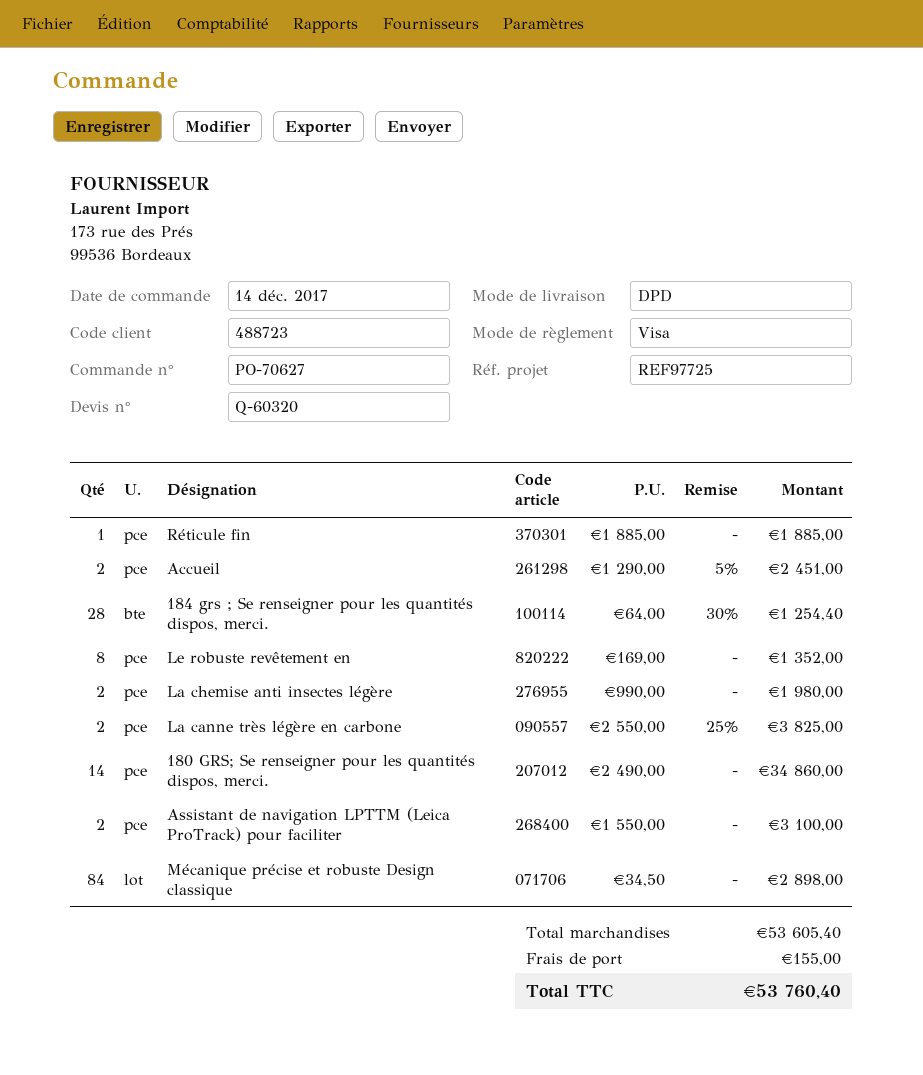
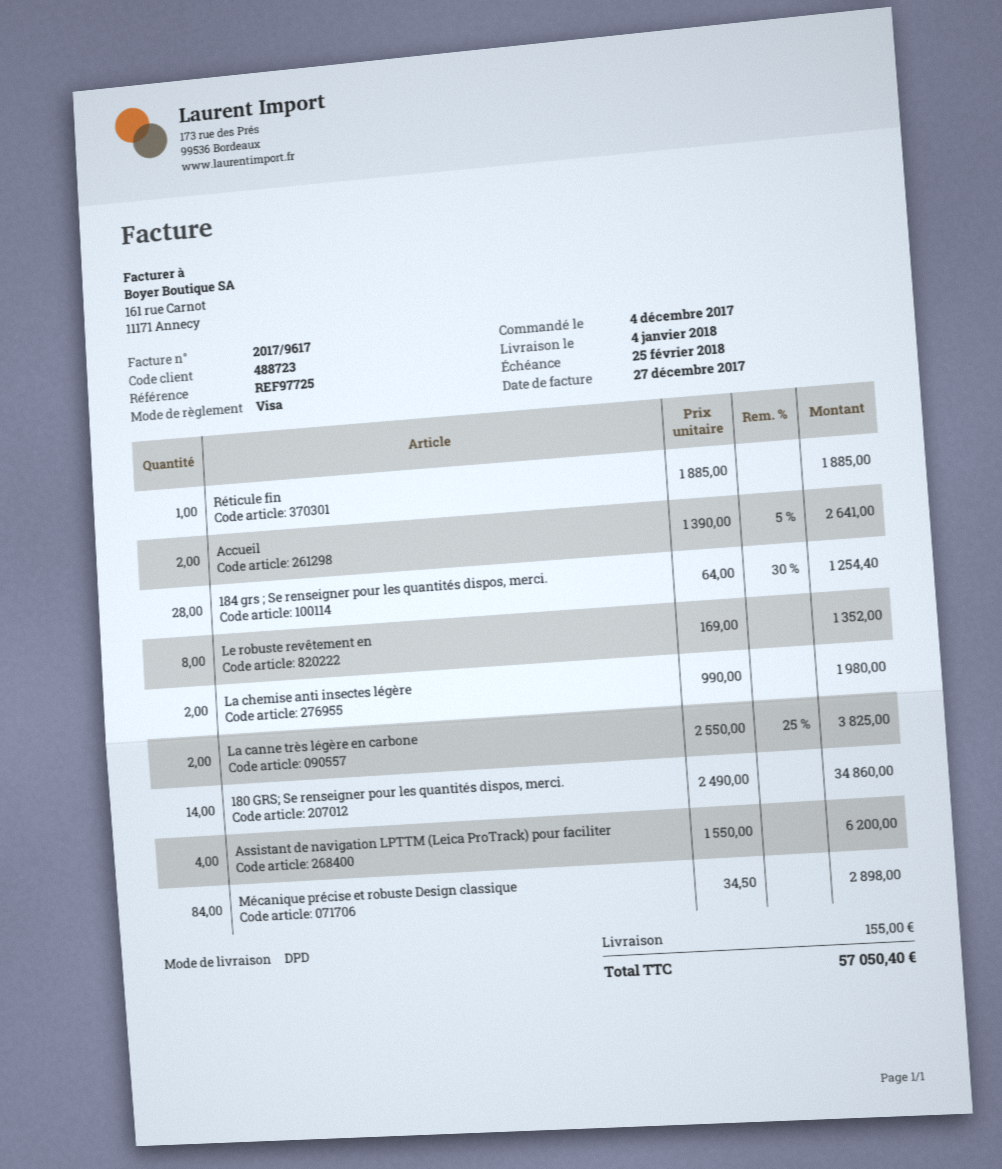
order date: 2017-12-14 -> 2017-12-04
Accueil: 2 x 1290.00 - 5% = 2451.00 -> 2 x 1390.00 - 5% = 2641.00
Assistant de navigation LPTTM (Leica ProTrack) pour faciliter: 2 x 1550.00 = 3100.00 -> 4 x 1550.00 = 6200.00
total: 53760.40 -> 57050.40

